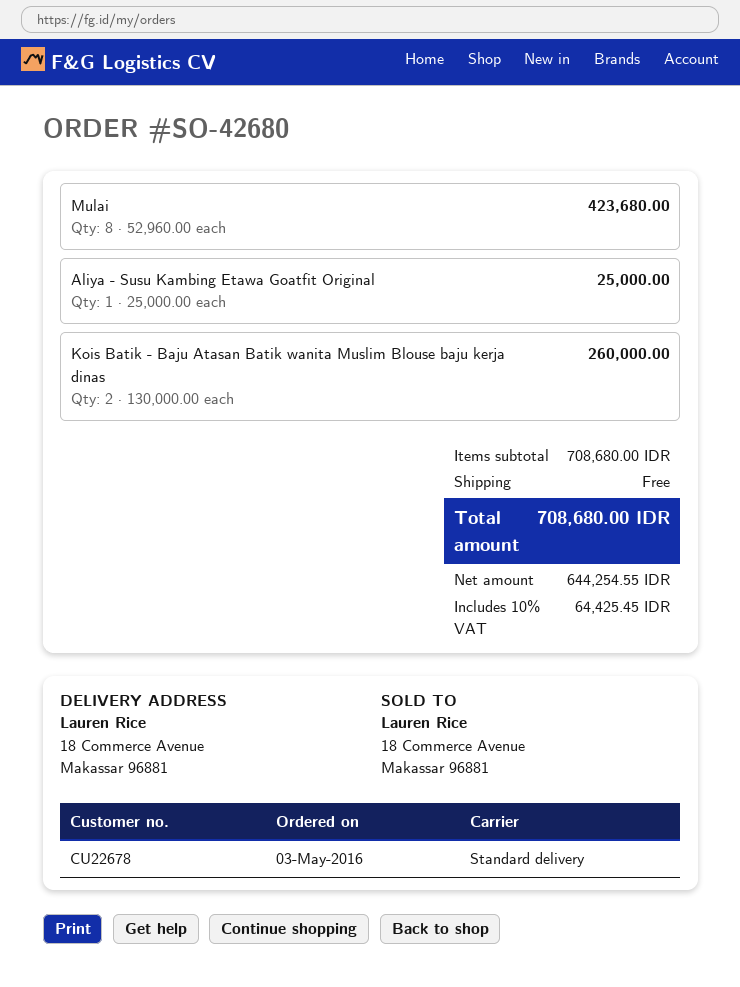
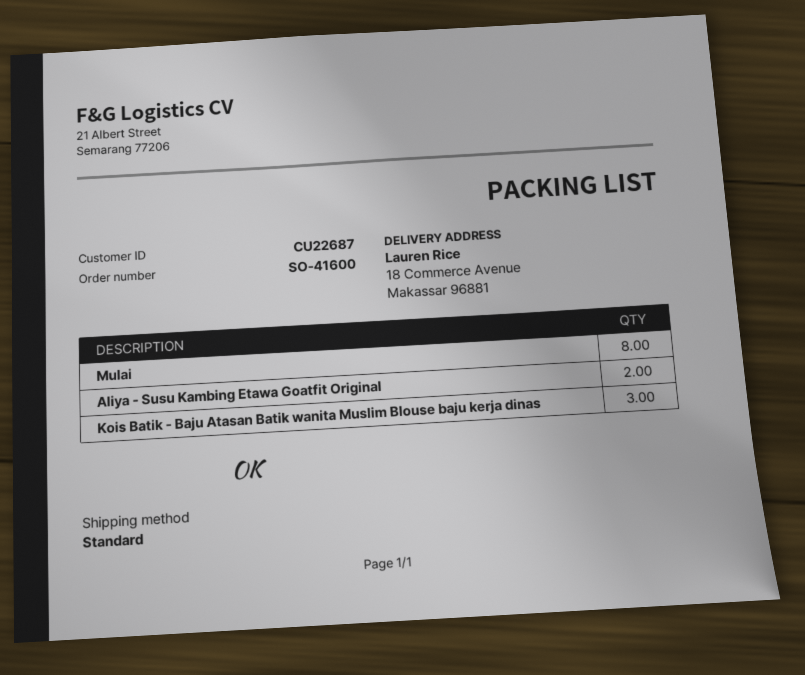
order number: SO-42680 -> SO-41600
customer number: CU22678 -> CU22687
Aliya - Susu Kambing Etawa Goatfit Original: 1 -> 2
Kois Batik - Baju Atasan Batik wanita Muslim Blouse baju kerja dinas: 2 -> 3

